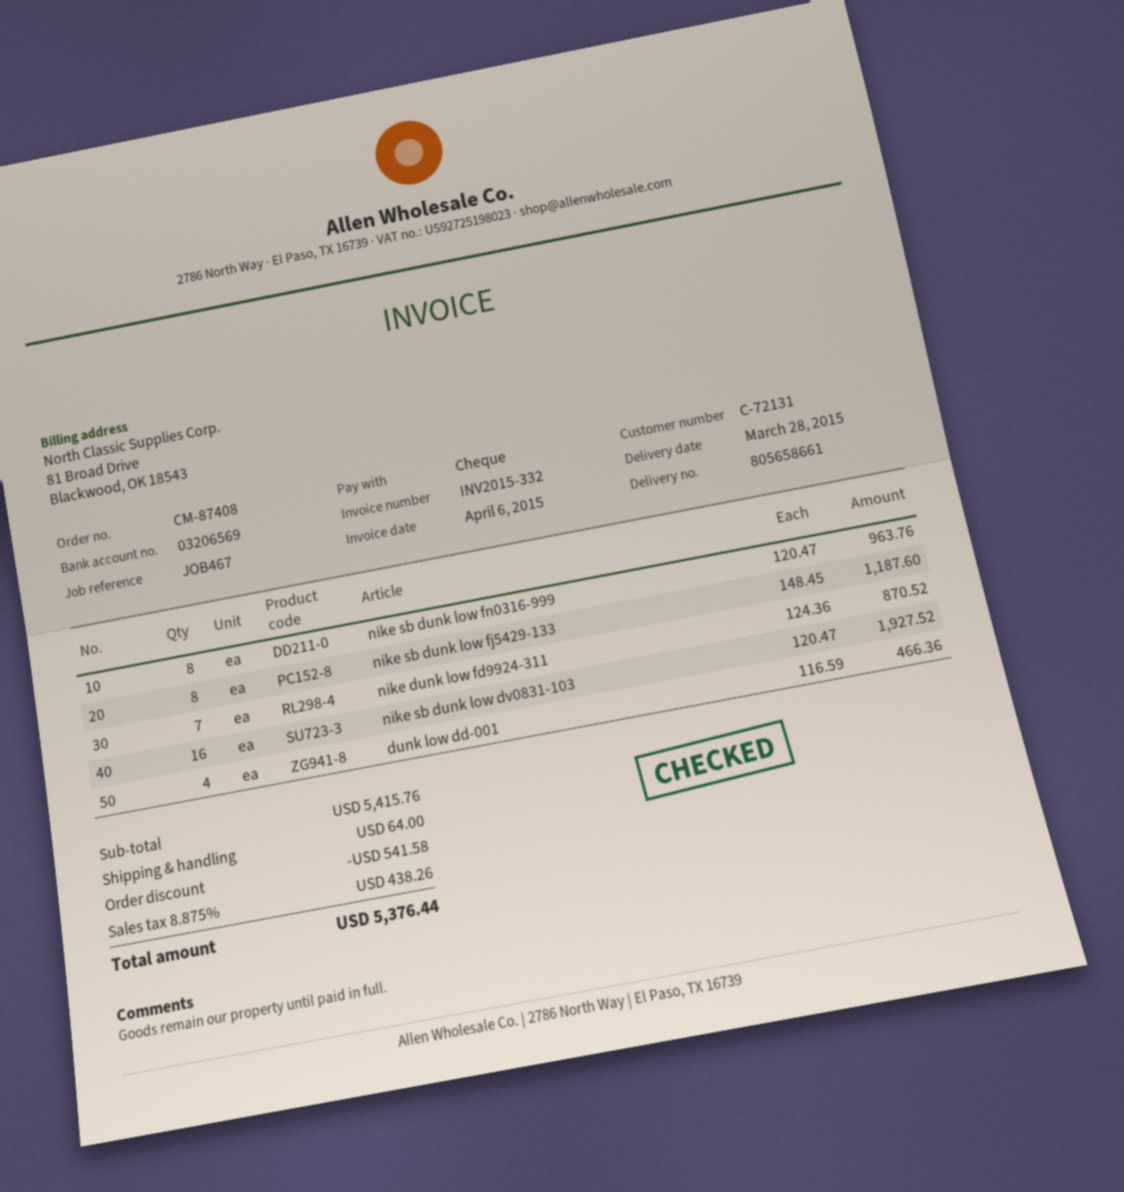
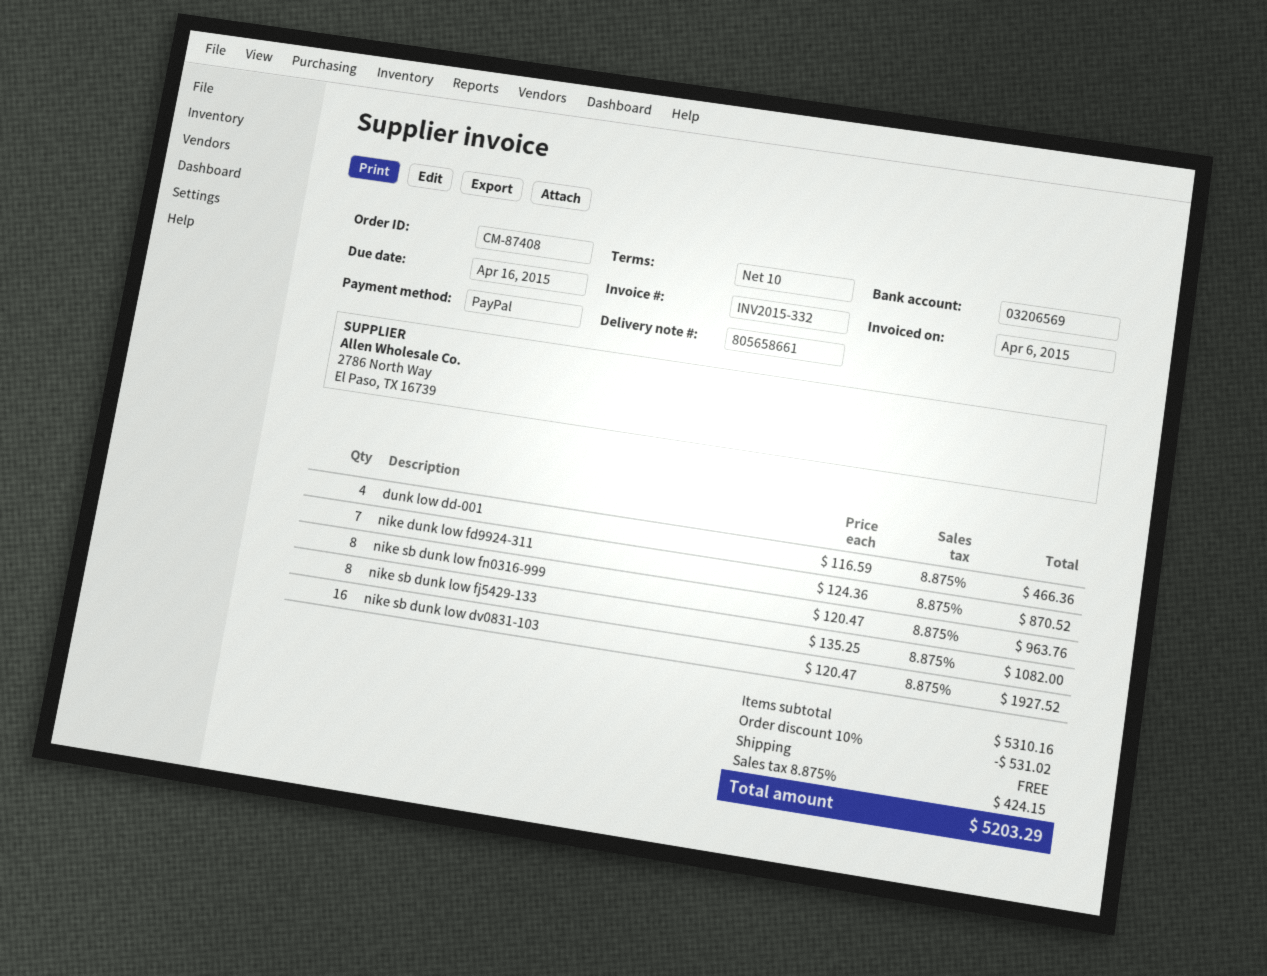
payment method: cheque -> PayPal
nike sb dunk low fj5429-133: 8 x 148.45 = 1187.60 -> 8 x 135.25 = 1082.00
subtotal: 5415.76 -> 5310.16
discount: 541.58 -> 531.02
shipping: 64.00 -> 0.00
tax: 8.875% = 438.26 -> 8.875% = 424.15
total: 5376.44 -> 5203.29

